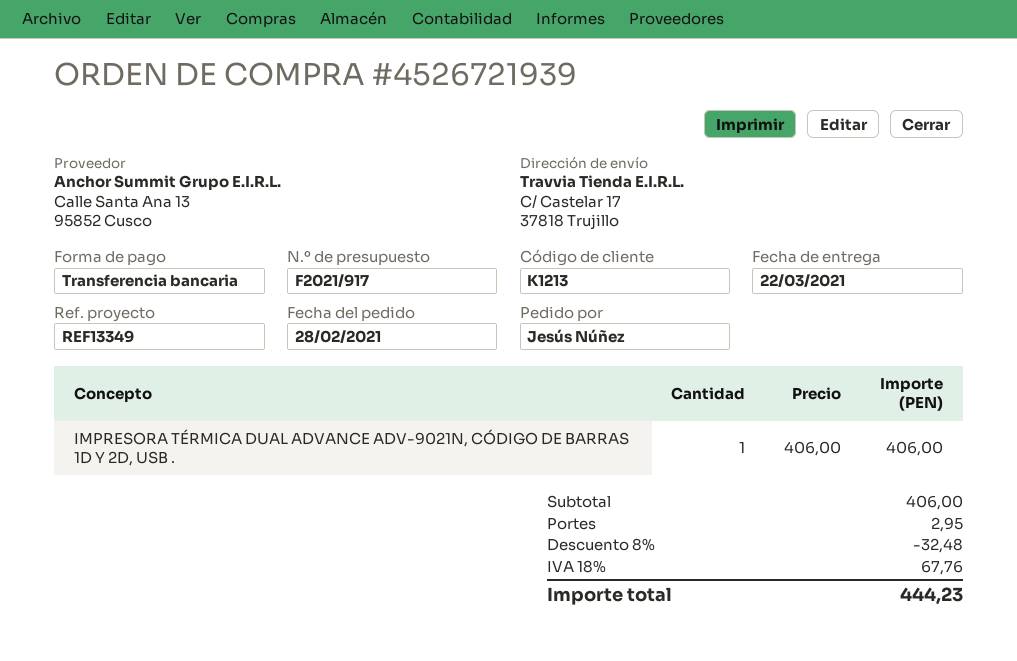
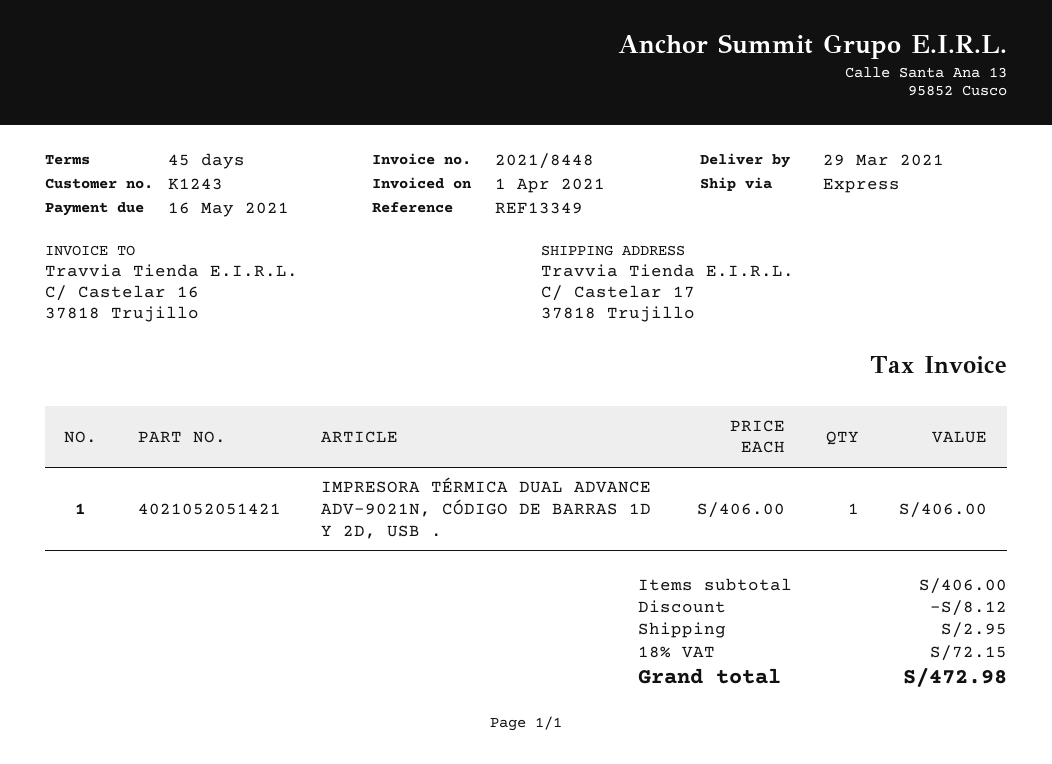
delivery date: 2021-03-22 -> 2021-03-29
customer number: K1213 -> K1243
discount: 32.48 -> 8.12
tax: 18% = 67.76 -> 18% = 72.15
total: 444.23 -> 472.98

